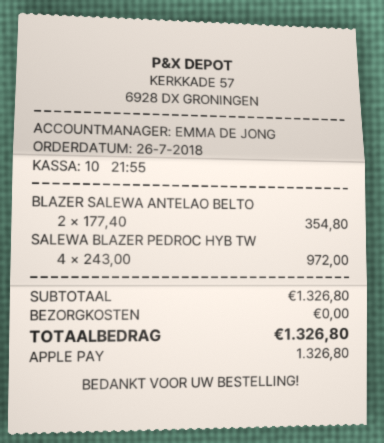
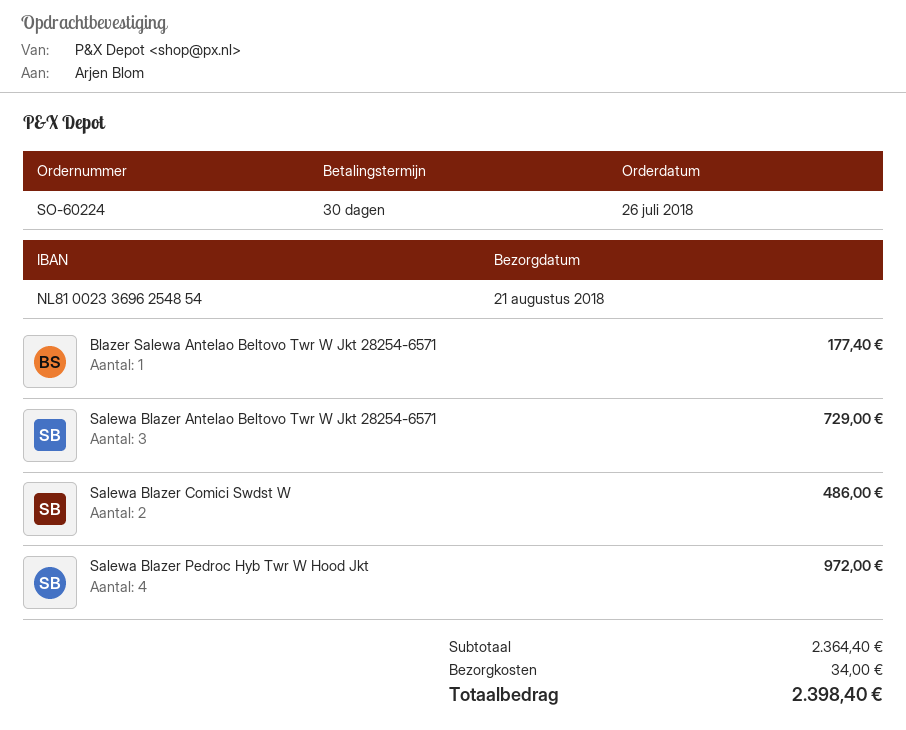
BLAZER SALEWA ANTELAO BELTO: 2 for 354.80 -> 1 for 177.40
Salewa Blazer Antelao Beltovo Twr W Jkt 28254-6571: none -> 3 for 729.00
Salewa Blazer Comici Swdst W: none -> 2 for 486.00
subtotal: 1326.80 -> 2364.40
shipping: 0.00 -> 34.00
total: 1326.80 -> 2398.40

